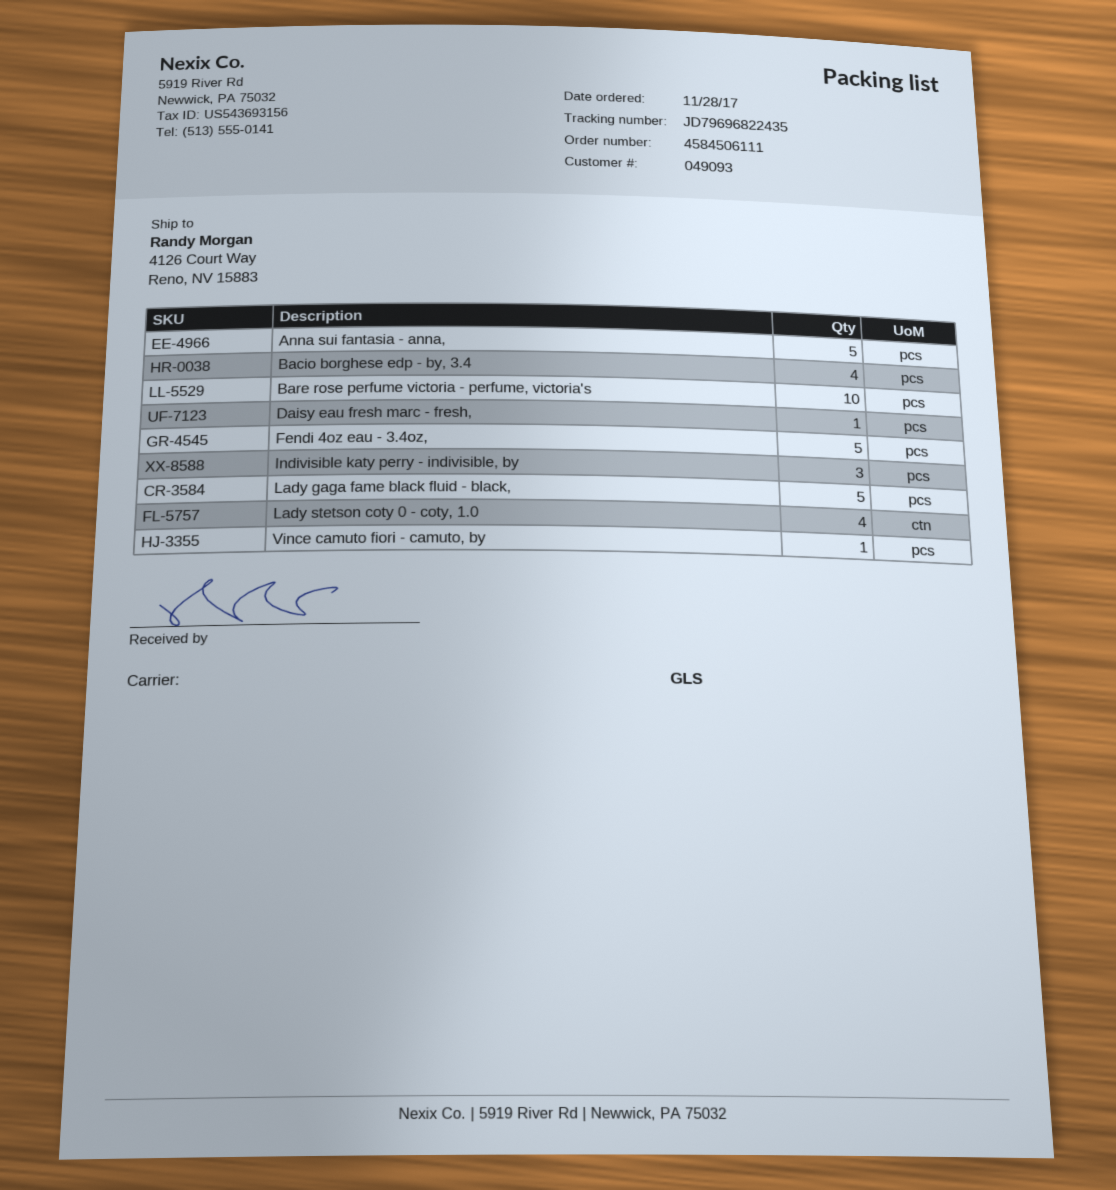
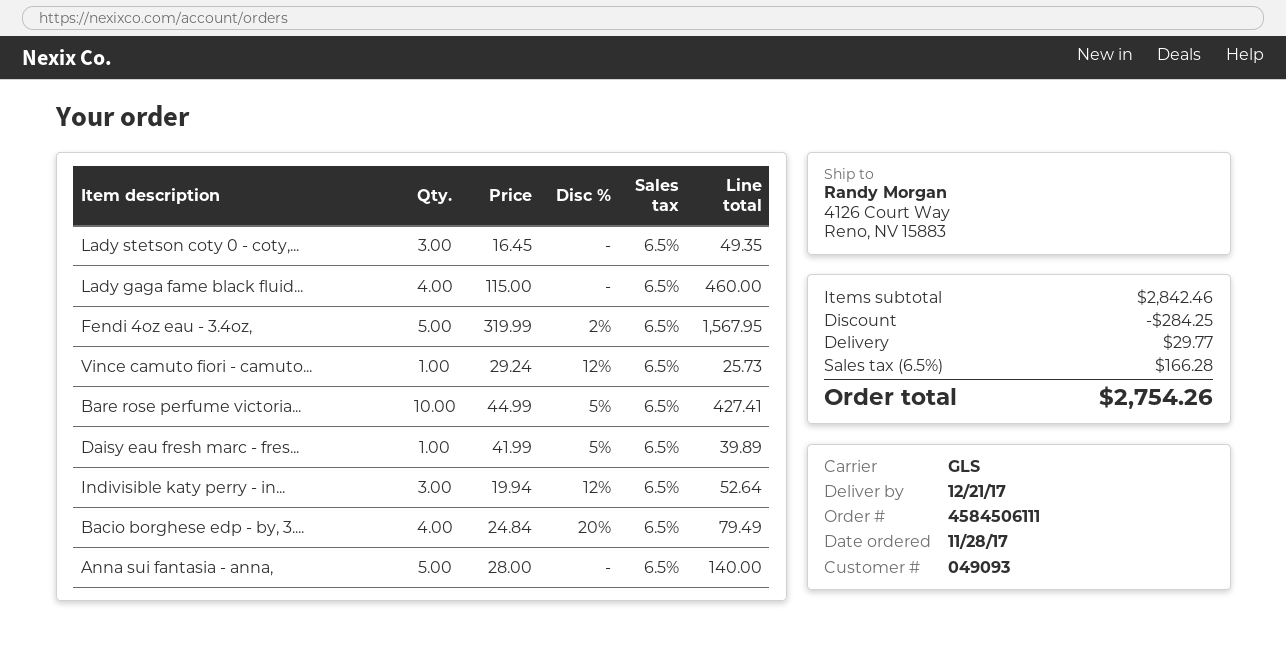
Lady gaga fame black fluid - black,: 5 -> 4
Lady stetson coty 0 - coty, 1.0: 4 -> 3

